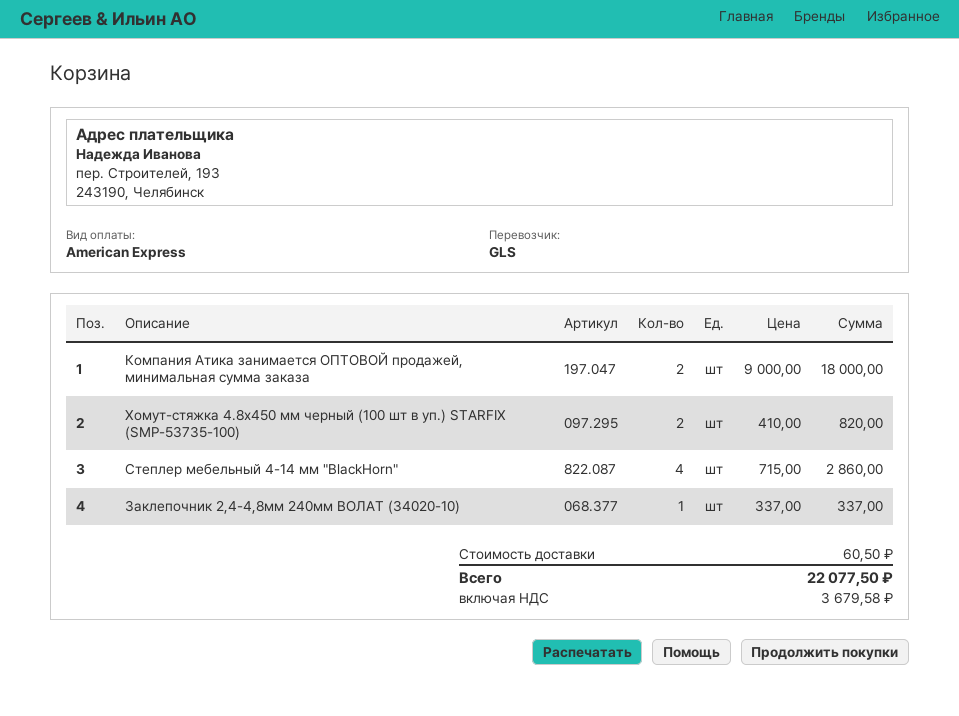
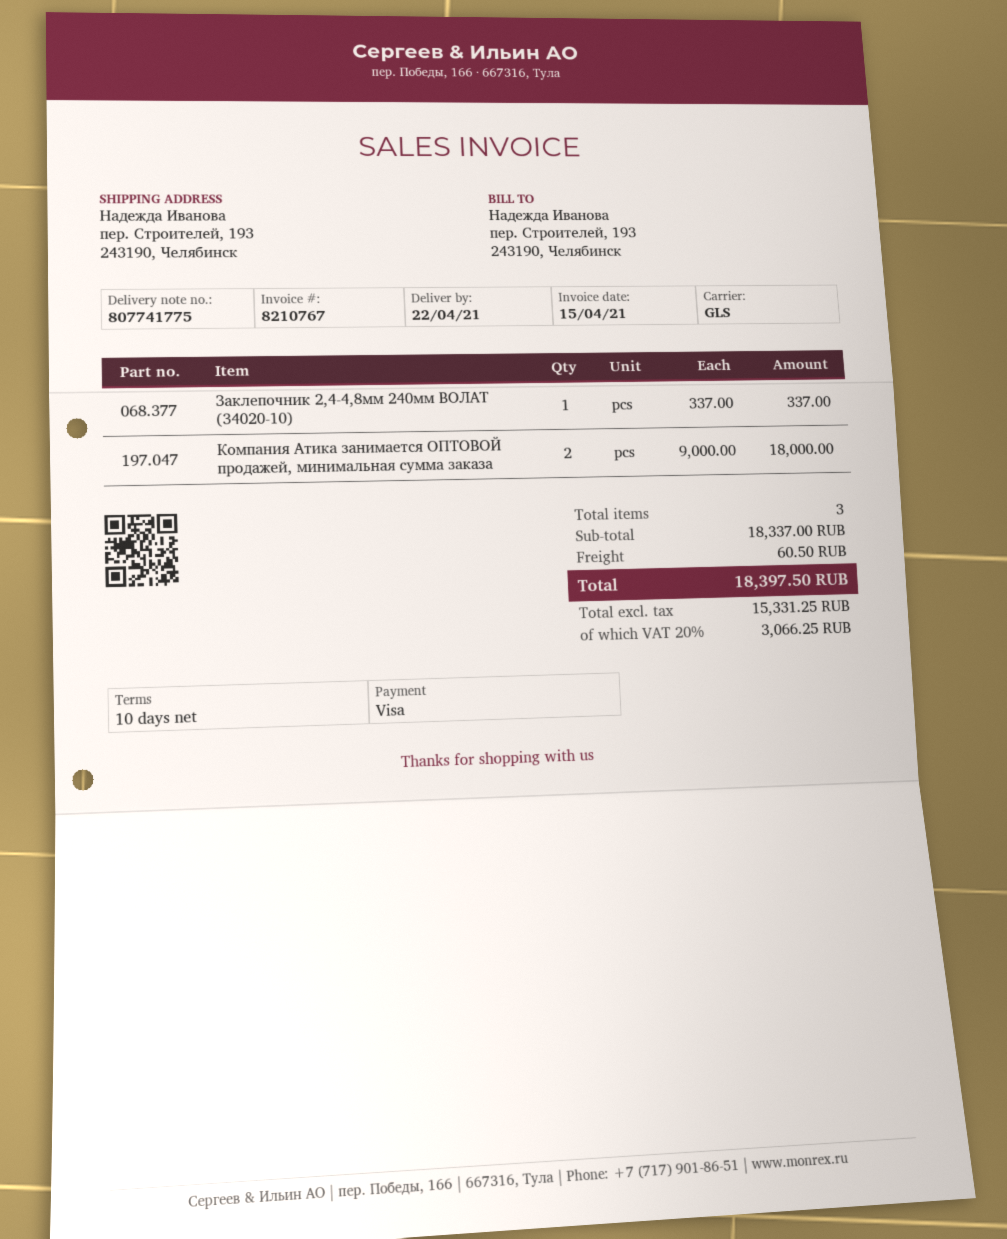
payment method: American Express -> Visa
Хомут-стяжка 4.8х450 мм черный (100 шт в уп.) STARFIX (SMP-53735-100): 2 x 410.00 = 820.00 -> none
Степлер мебельный 4-14 мм "BlackHorn": 4 x 715.00 = 2860.00 -> none
tax: 3679.58 -> 3066.25
total: 22077.50 -> 18397.50

